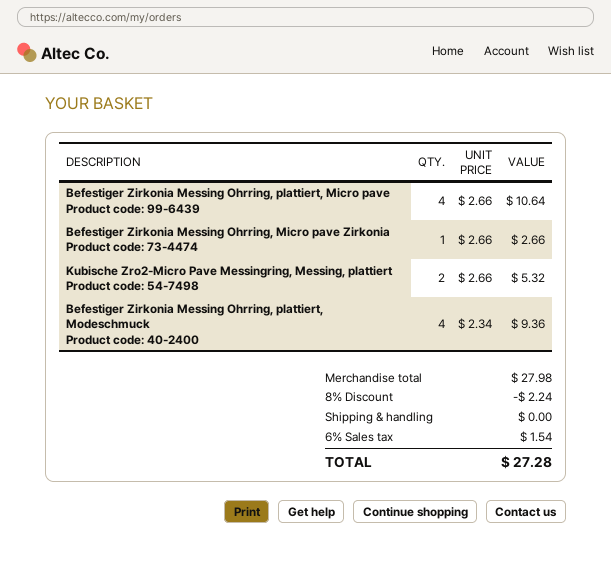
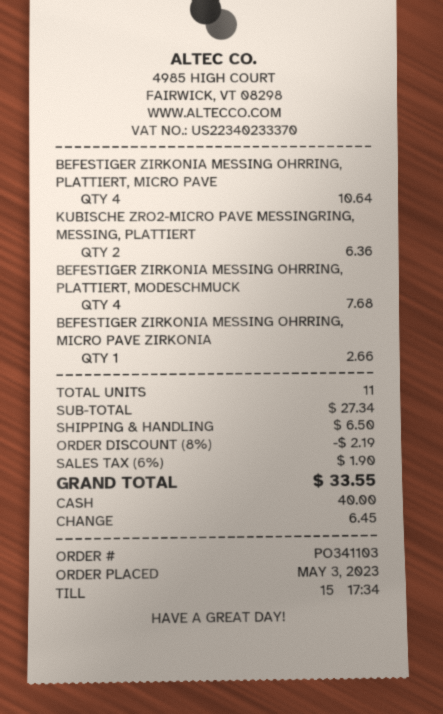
Kubische Zro2-Micro Pave Messingring, Messing, plattiert: 2 for 5.32 -> 2 for 6.36
Befestiger Zirkonia Messing Ohrring, plattiert, Modeschmuck: 4 for 9.36 -> 4 for 7.68
subtotal: 27.98 -> 27.34
discount: 8% = 2.24 -> 8% = 2.19
shipping: 0.00 -> 6.50
tax: 6% = 1.54 -> 6% = 1.90
total: 27.28 -> 33.55

